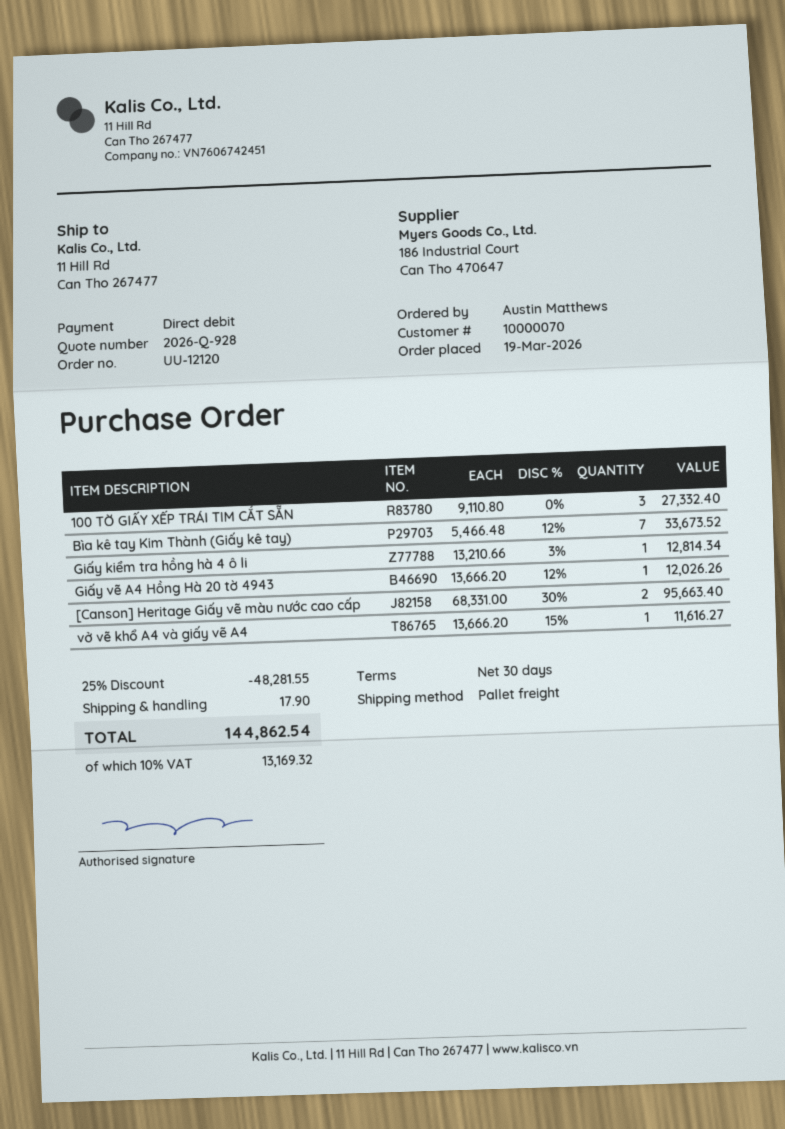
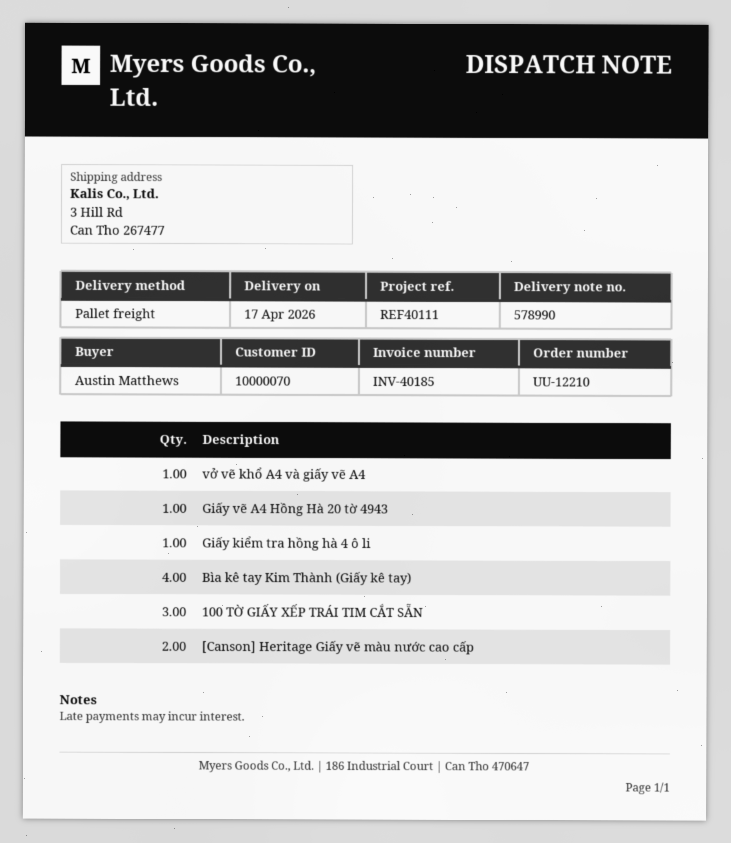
order number: UU-12120 -> UU-12210
ship to: 11 Hill Rd, Can Tho 267477 -> 3 Hill Rd, Can Tho 267477
Bìa kê tay Kim Thành (Giấy kê tay): 7 -> 4

